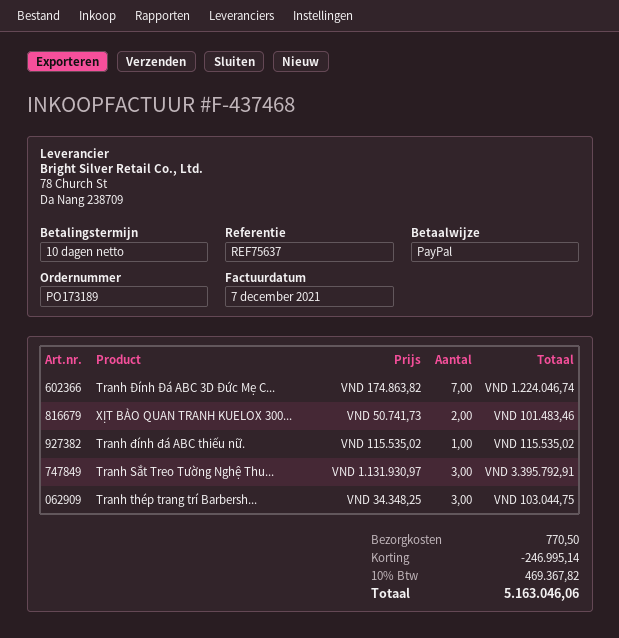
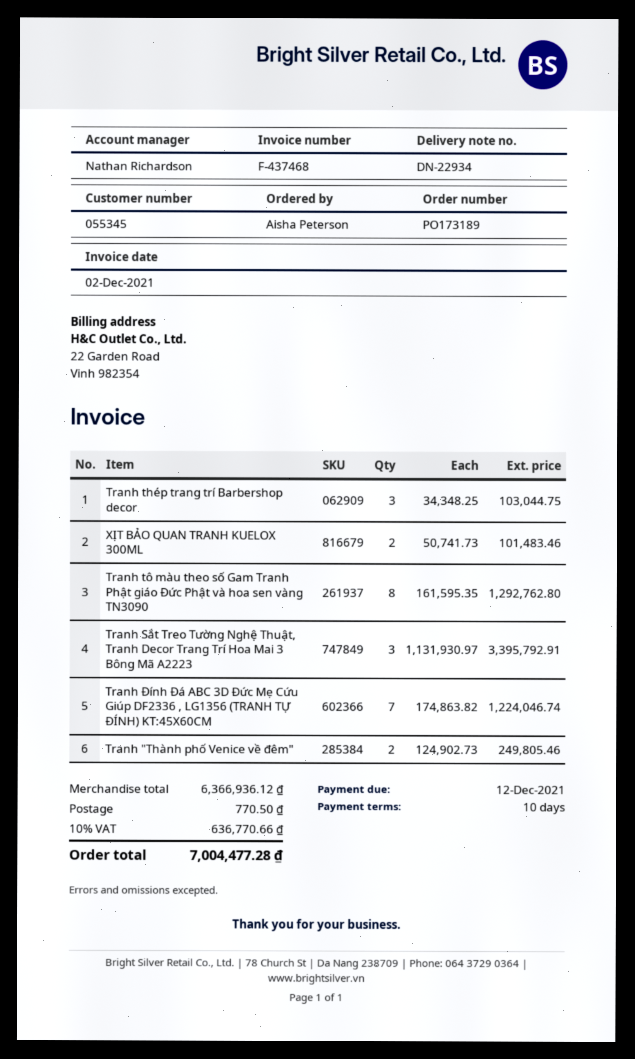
invoice date: 2021-12-07 -> 2021-12-02
Tranh đính đá ABC thiếu nữ.: 1 x 115535.02 = 115535.02 -> none
Tranh tô màu theo số Gam Tranh Phật giáo Đức Phật và hoa sen vàng TN3090: none -> 8 x 161595.35 = 1292762.80
Tranh "Thành phố Venice về đêm": none -> 2 x 124902.73 = 249805.46
discount: 246995.14 -> none
tax: 10% = 469367.82 -> 10% = 636770.66
total: 5163046.06 -> 7004477.28

